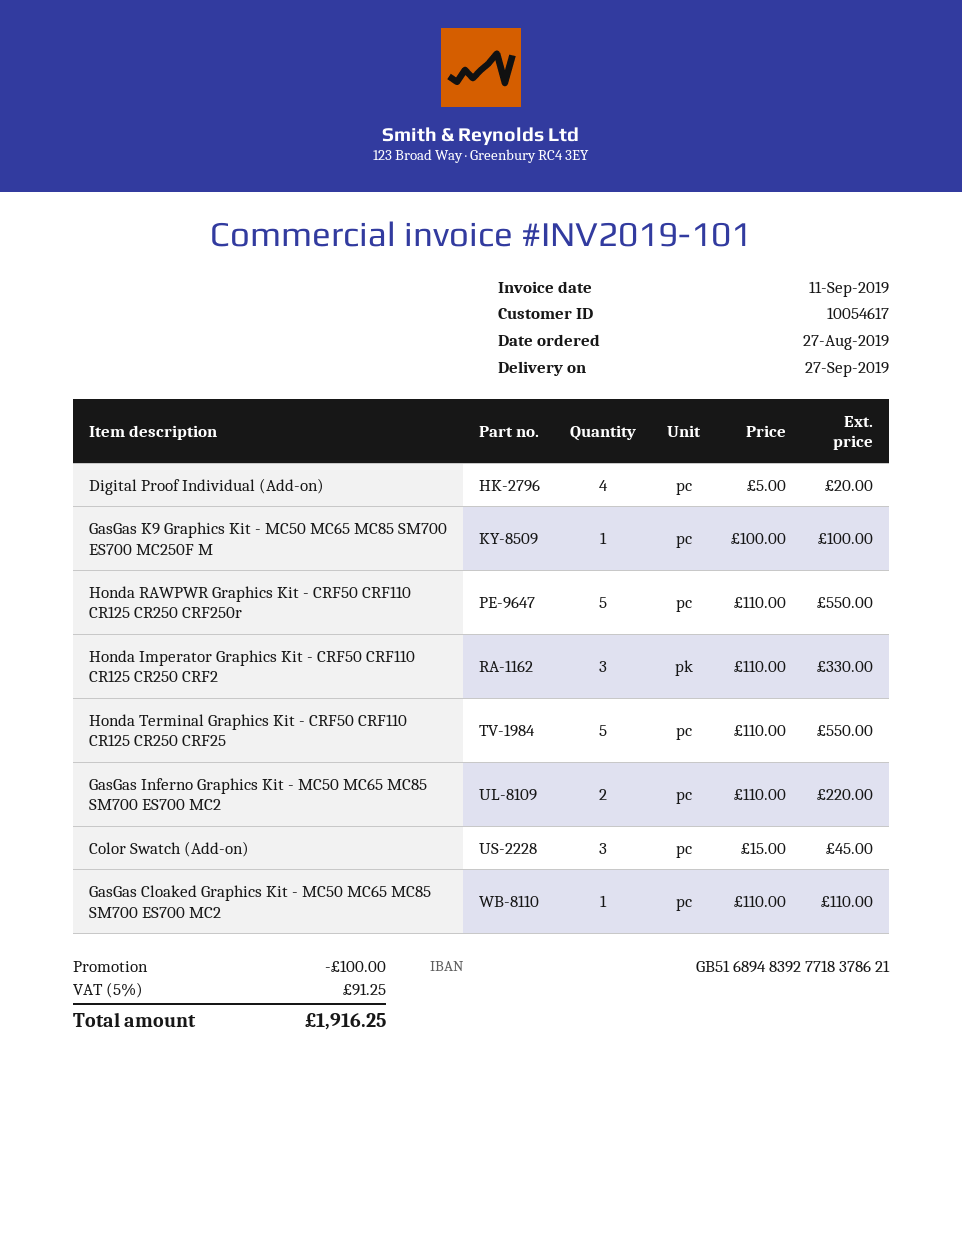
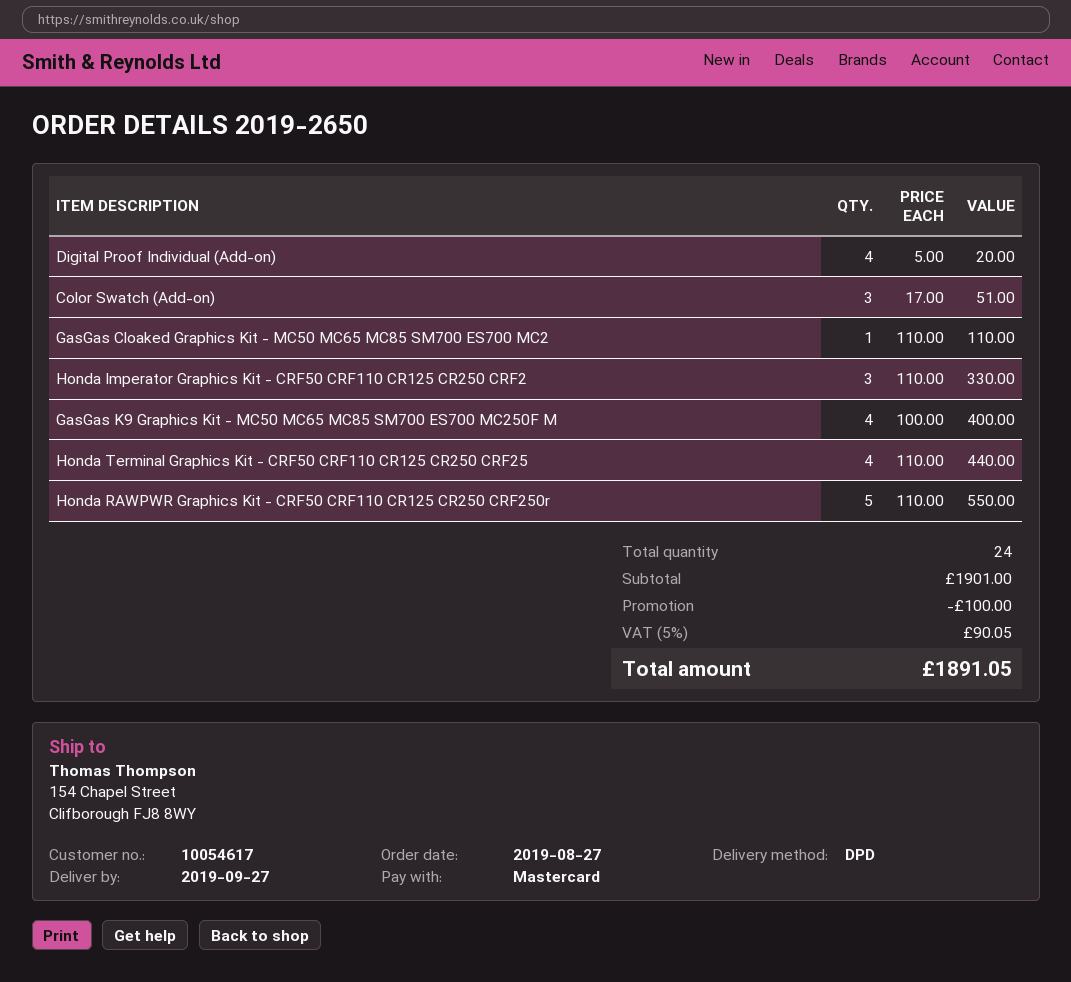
GasGas K9 Graphics Kit - MC50 MC65 MC85 SM700 ES700 MC250F M: 1 x 100.00 = 100.00 -> 4 x 100.00 = 400.00
Honda Terminal Graphics Kit - CRF50 CRF110 CR125 CR250 CRF25: 5 x 110.00 = 550.00 -> 4 x 110.00 = 440.00
GasGas Inferno Graphics Kit - MC50 MC65 MC85 SM700 ES700 MC2: 2 x 110.00 = 220.00 -> none
Color Swatch (Add-on): 3 x 15.00 = 45.00 -> 3 x 17.00 = 51.00
tax: 5% = 91.25 -> 5% = 90.05
total: 1916.25 -> 1891.05

